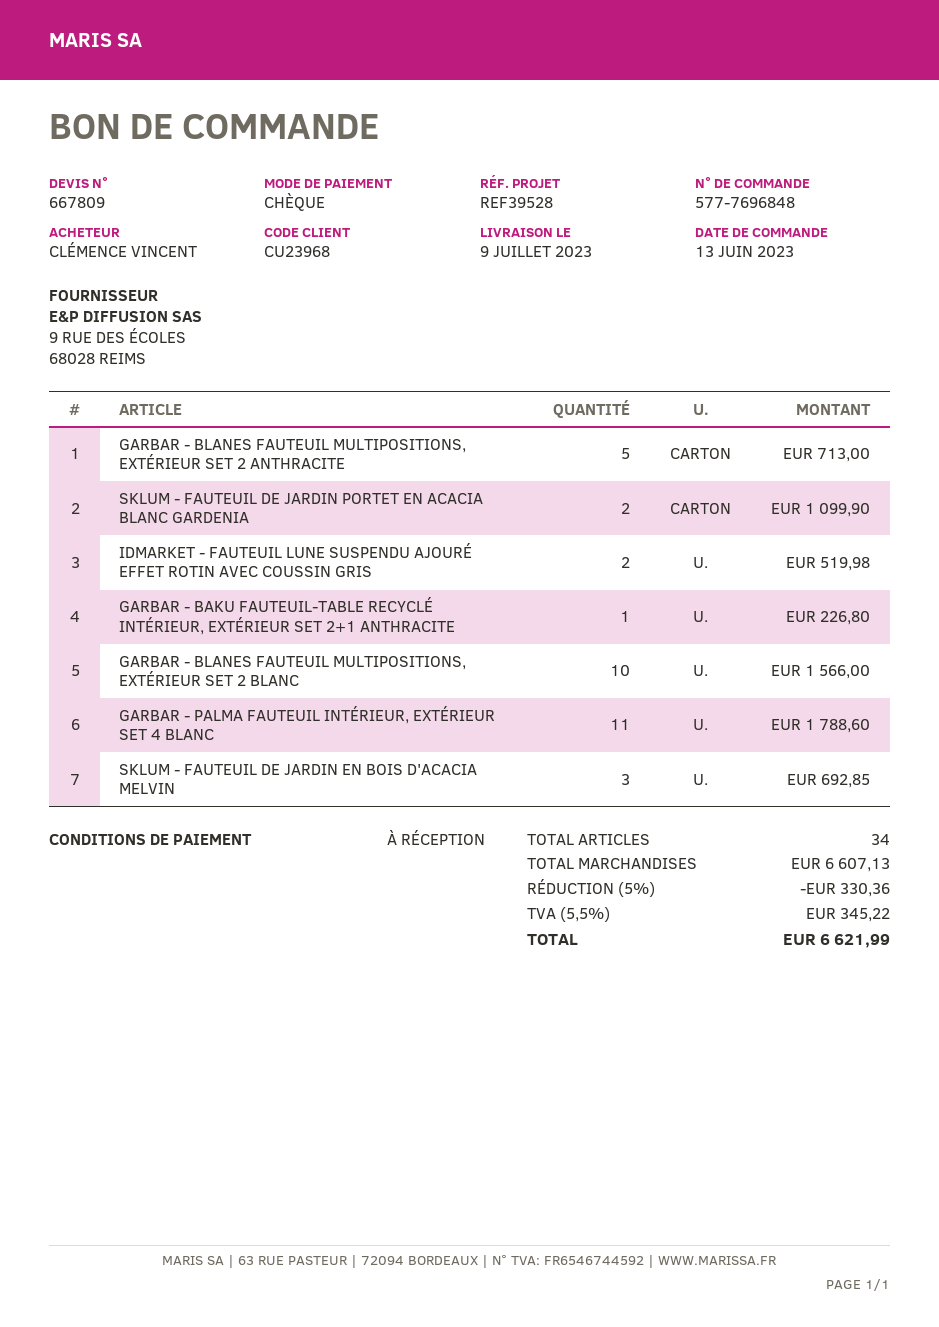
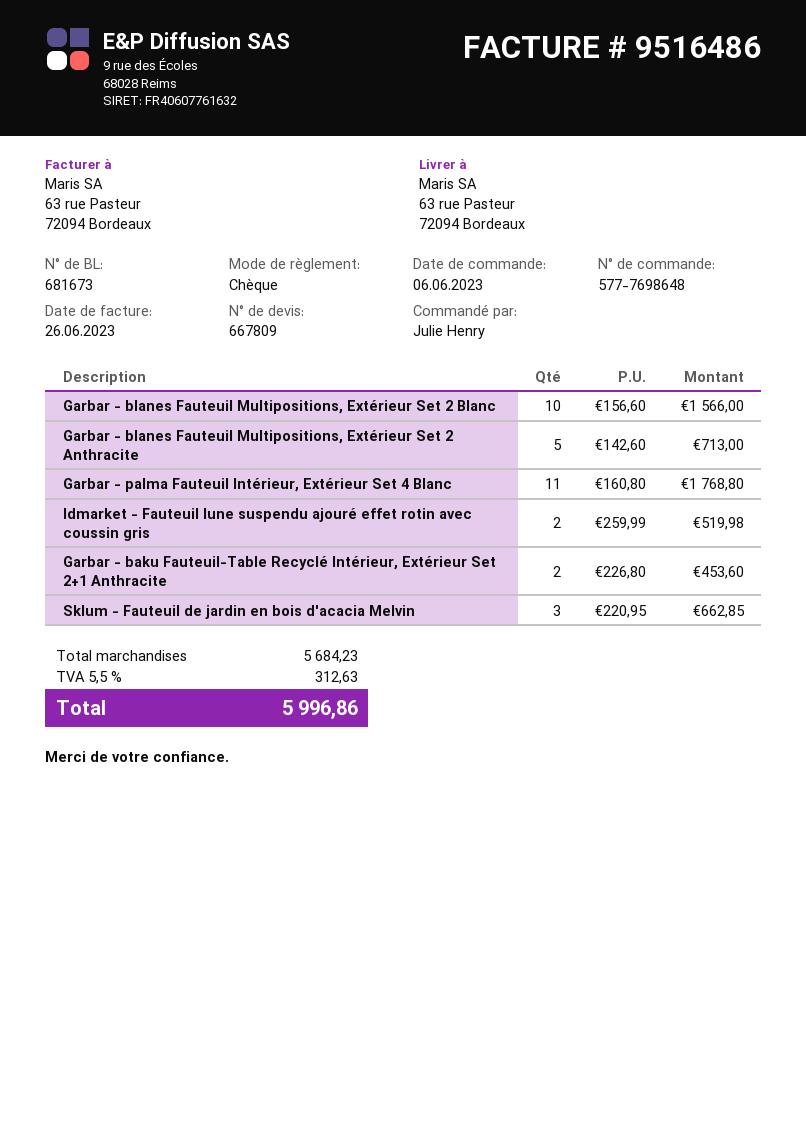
order number: 577-7696848 -> 577-7698648
order date: 2023-06-13 -> 2023-06-06
ordered by: CLÉMENCE VINCENT -> Julie Henry
SKLUM - FAUTEUIL DE JARDIN PORTET EN ACACIA BLANC GARDENIA: 2 for 1099.90 -> none
GARBAR - BAKU FAUTEUIL-TABLE RECYCLÉ INTÉRIEUR, EXTÉRIEUR SET 2+1 ANTHRACITE: 1 for 226.80 -> 2 for 453.60
GARBAR - PALMA FAUTEUIL INTÉRIEUR, EXTÉRIEUR SET 4 BLANC: 11 for 1788.60 -> 11 for 1768.80
SKLUM - FAUTEUIL DE JARDIN EN BOIS D'ACACIA MELVIN: 3 for 692.85 -> 3 for 662.85
subtotal: 6607.13 -> 5684.23
discount: 5% = 330.36 -> none
tax: 5.5% = 345.22 -> 5.5% = 312.63
total: 6621.99 -> 5996.86

